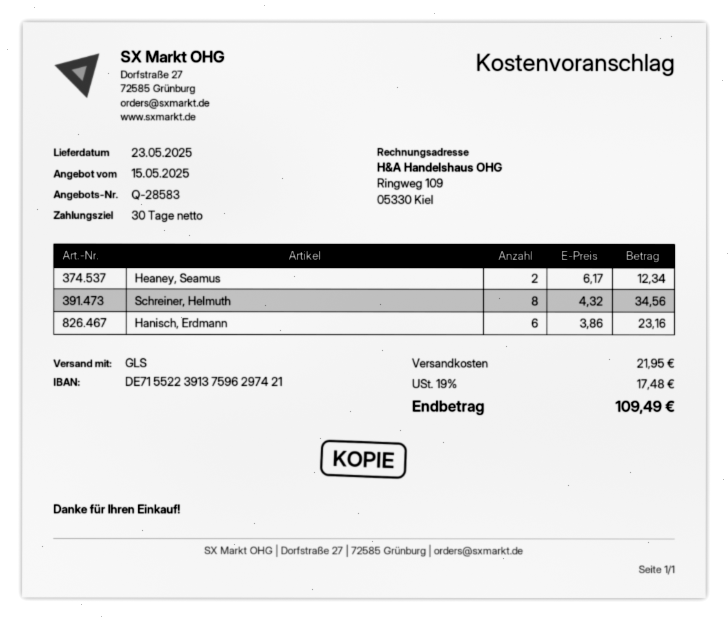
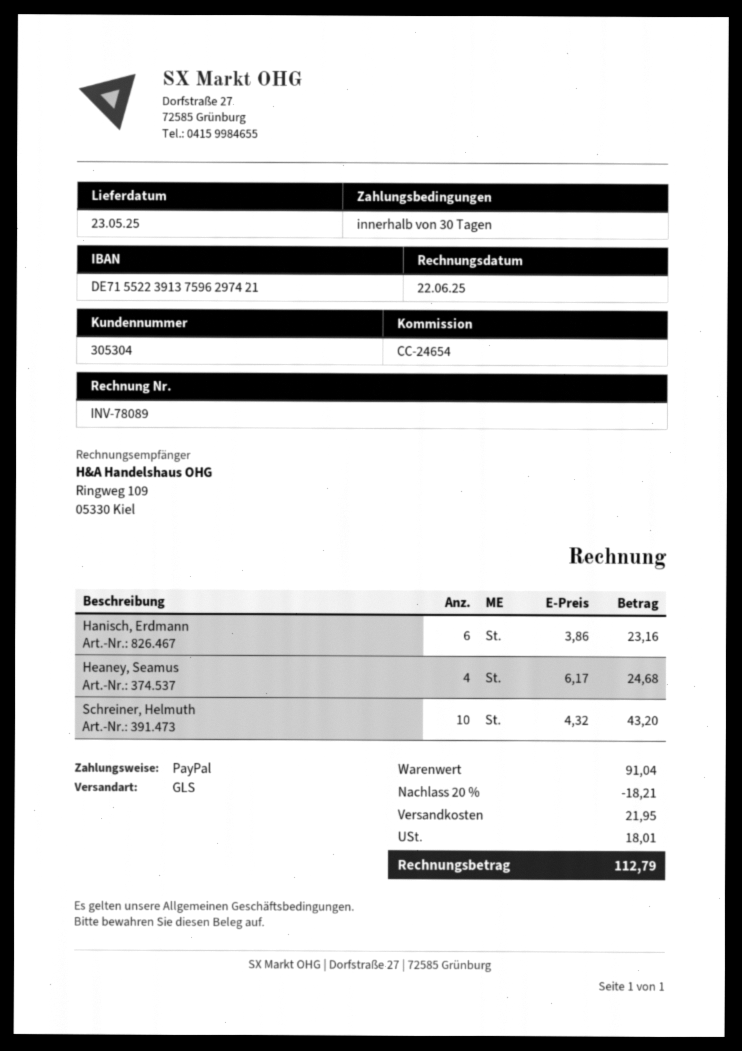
Heaney, Seamus: 2 x 6.17 = 12.34 -> 4 x 6.17 = 24.68
Schreiner, Helmuth: 8 x 4.32 = 34.56 -> 10 x 4.32 = 43.20
discount: none -> 20% = 18.21
tax: 17.48 -> 18.01
total: 109.49 -> 112.79

